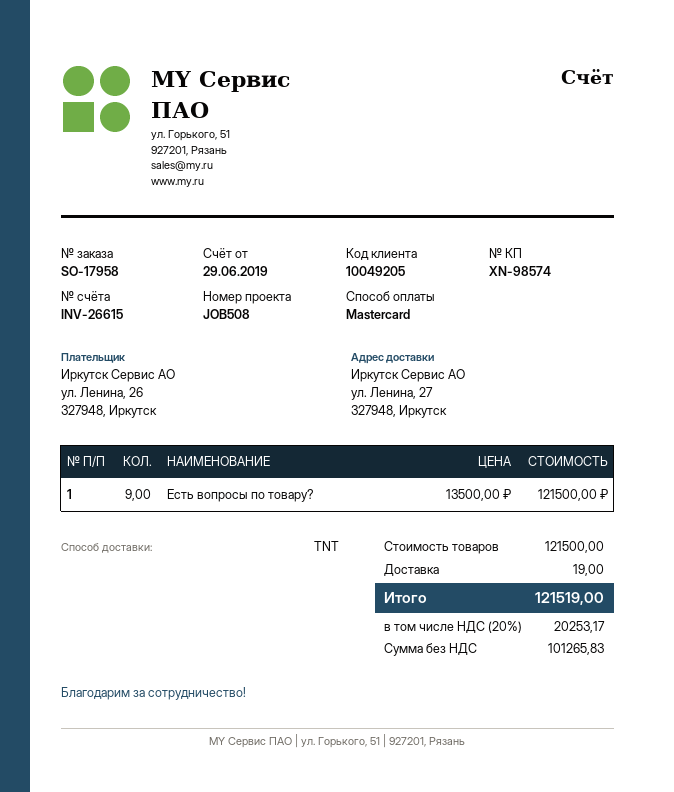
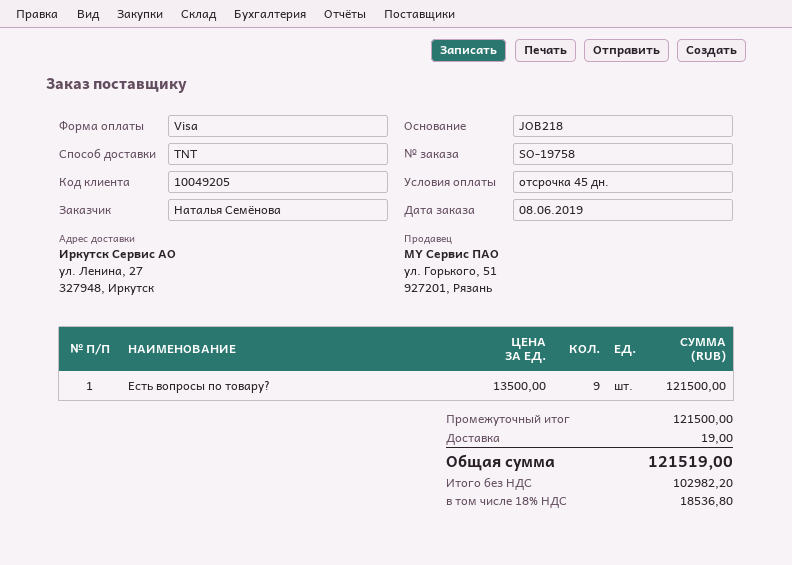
order number: SO-17958 -> SO-19758
reference: JOB508 -> JOB218
payment method: Mastercard -> Visa
net: 101265.83 -> 102982.20
tax: 20% = 20253.17 -> 18% = 18536.80

